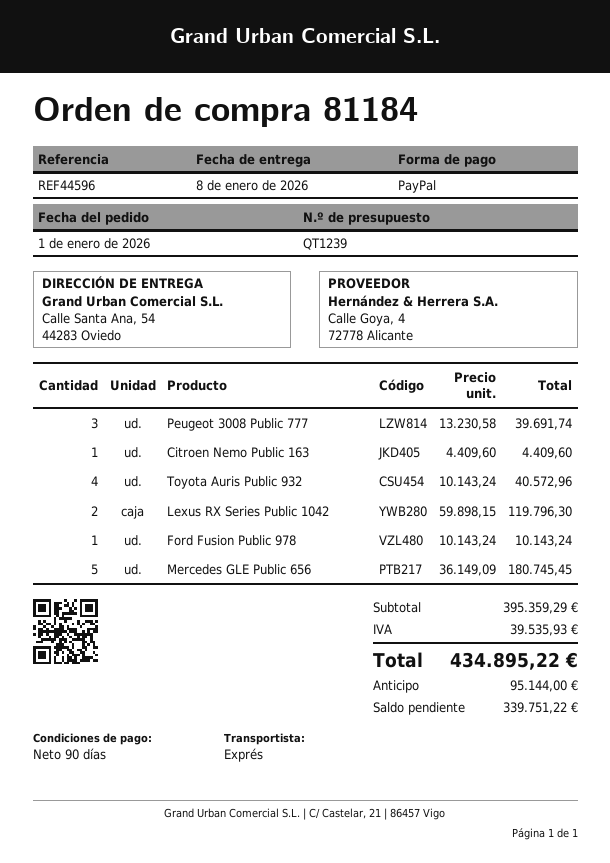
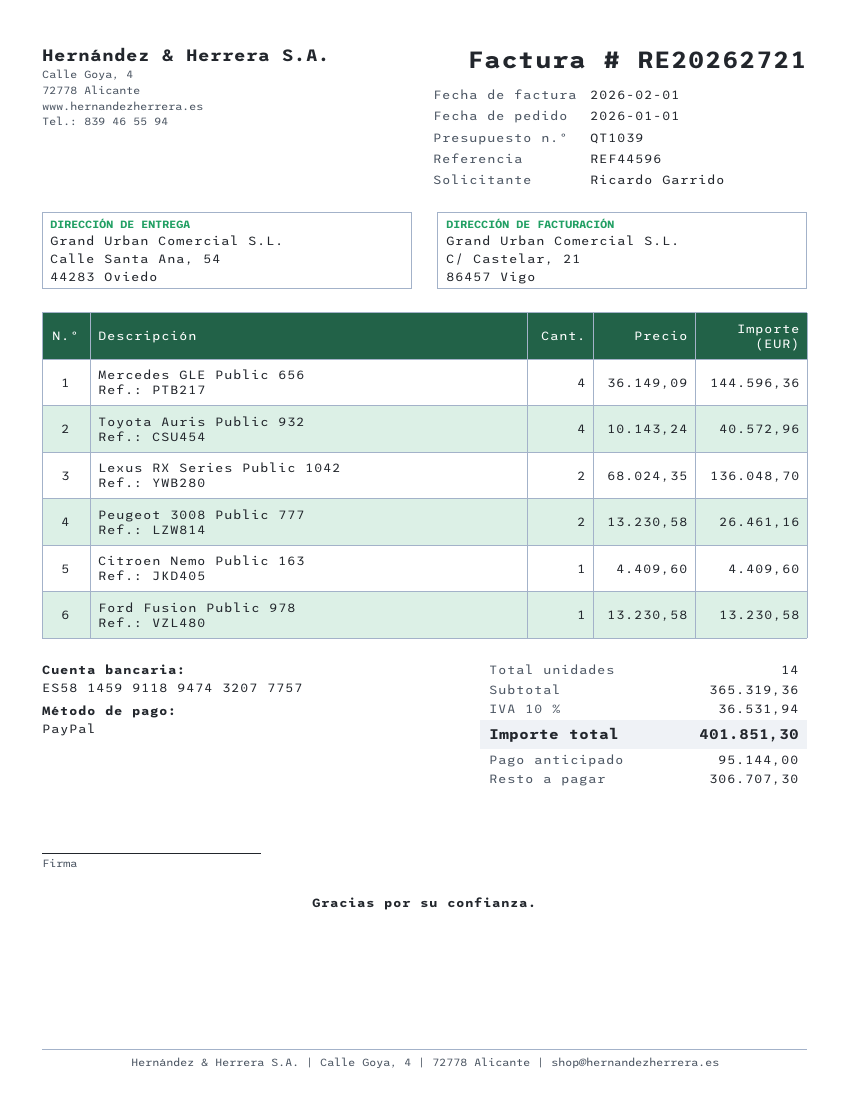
quote number: QT1239 -> QT1039
Peugeot 3008 Public 777: 3 x 13230.58 = 39691.74 -> 2 x 13230.58 = 26461.16
Lexus RX Series Public 1042: 2 x 59898.15 = 119796.30 -> 2 x 68024.35 = 136048.70
Ford Fusion Public 978: 1 x 10143.24 = 10143.24 -> 1 x 13230.58 = 13230.58
Mercedes GLE Public 656: 5 x 36149.09 = 180745.45 -> 4 x 36149.09 = 144596.36
subtotal: 395359.29 -> 365319.36
tax: 39535.93 -> 36531.94
total: 434895.22 -> 401851.30
balance: 339751.22 -> 306707.30

